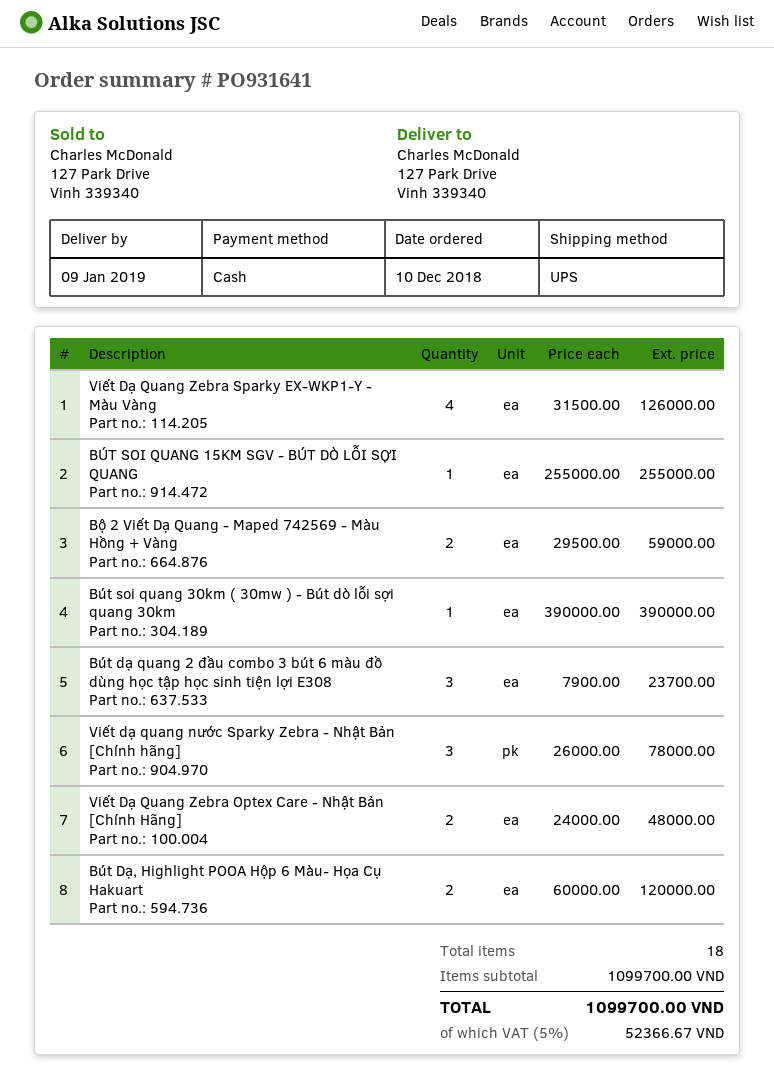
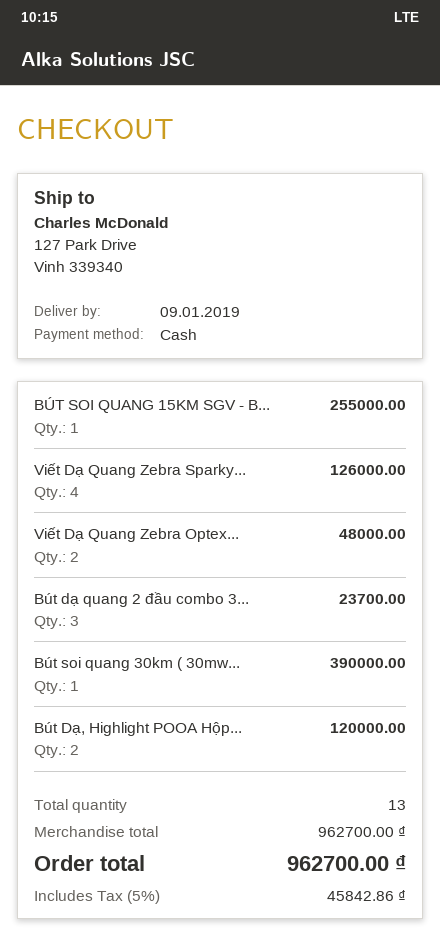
Bộ 2 Viết Dạ Quang - Maped 742569 - Màu Hồng + Vàng: 2 for 59000.00 -> none
Viết dạ quang nước Sparky Zebra - Nhật Bản [Chính hãng]: 3 for 78000.00 -> none
total quantity: 18 -> 13
subtotal: 1099700.00 -> 962700.00
tax: 5% = 52366.67 -> 5% = 45842.86
total: 1099700.00 -> 962700.00

